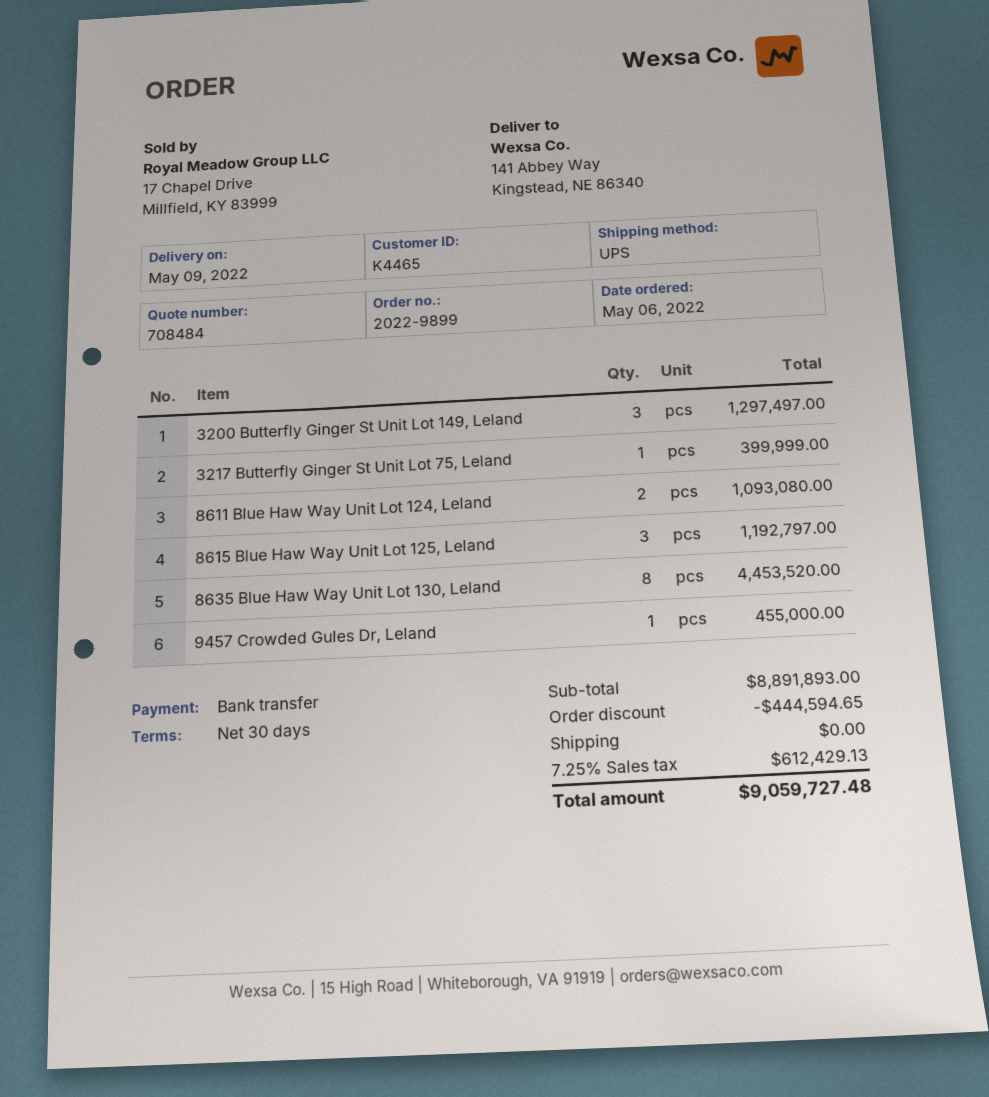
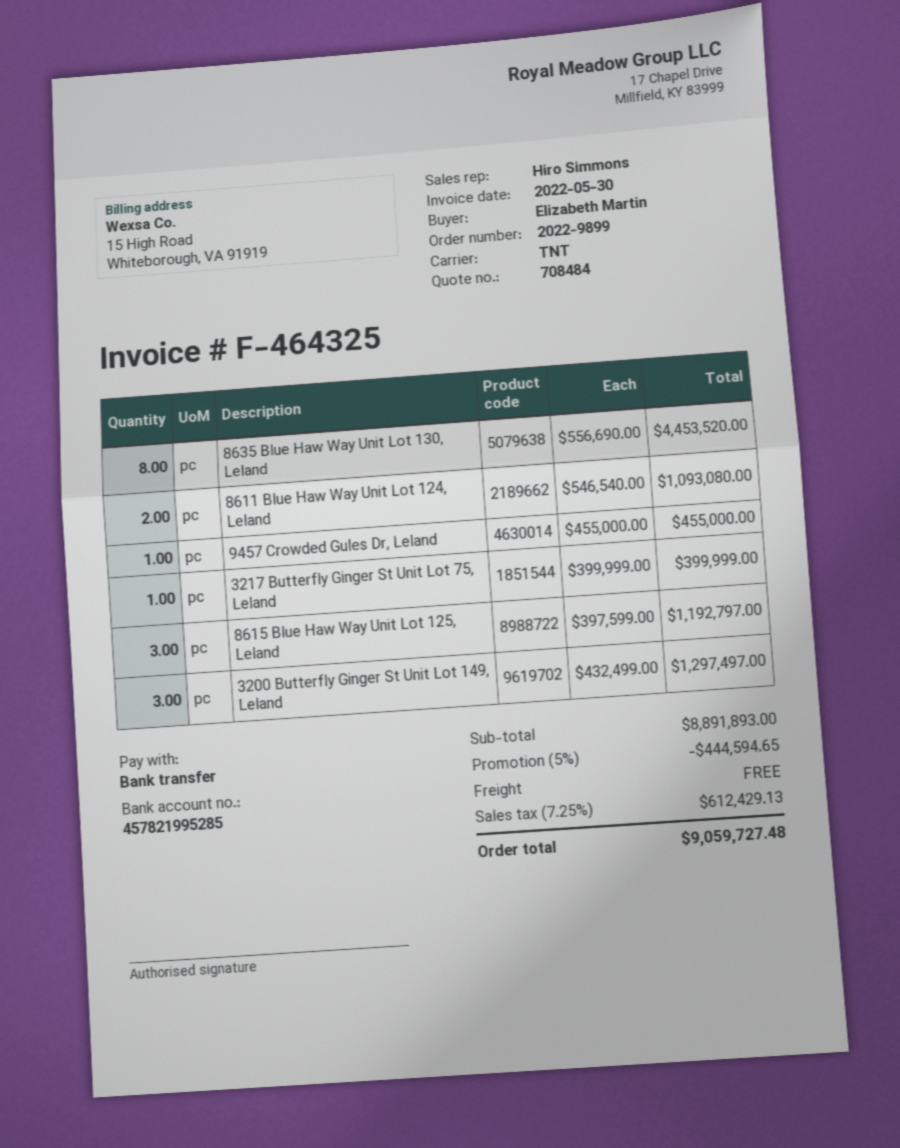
shipping method: UPS -> TNT

